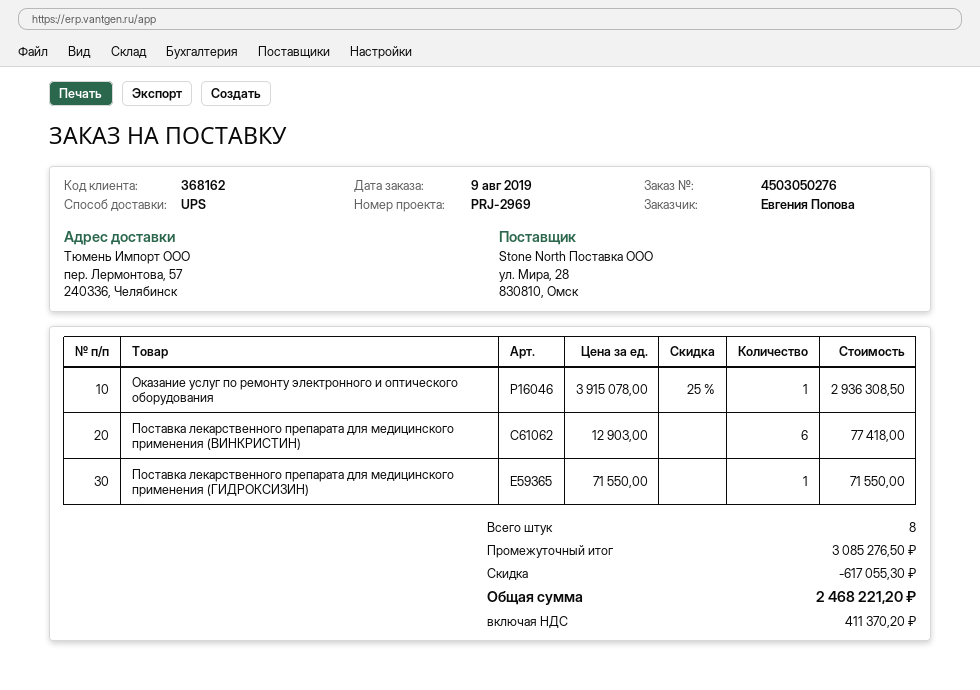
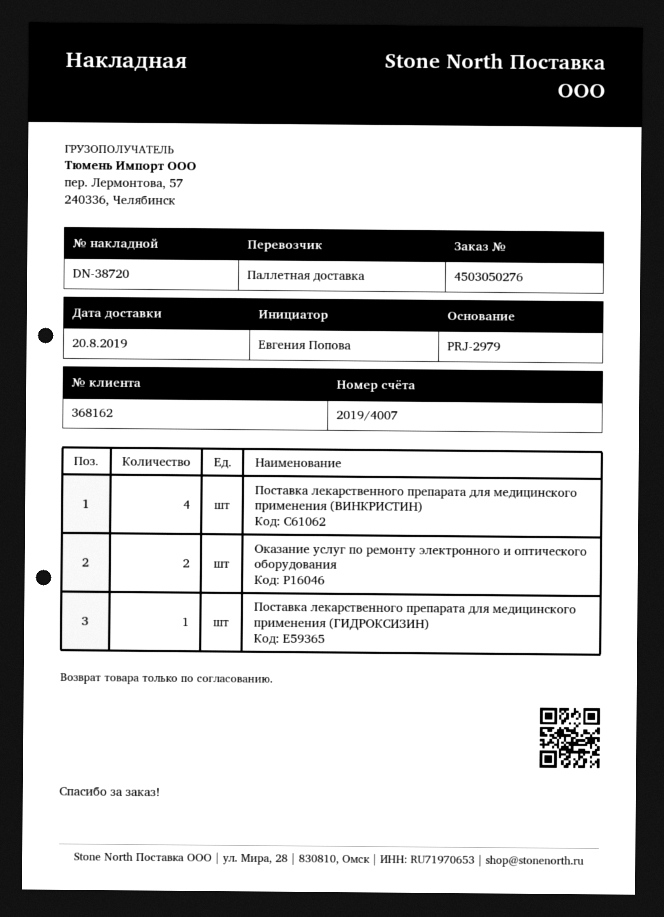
reference: PRJ-2969 -> PRJ-2979
shipping method: UPS -> pallet freight
Оказание услуг по ремонту электронного и оптического оборудования: 1 -> 2
Поставка лекарственного препарата для медицинского применения (ВИНКРИСТИН): 6 -> 4

